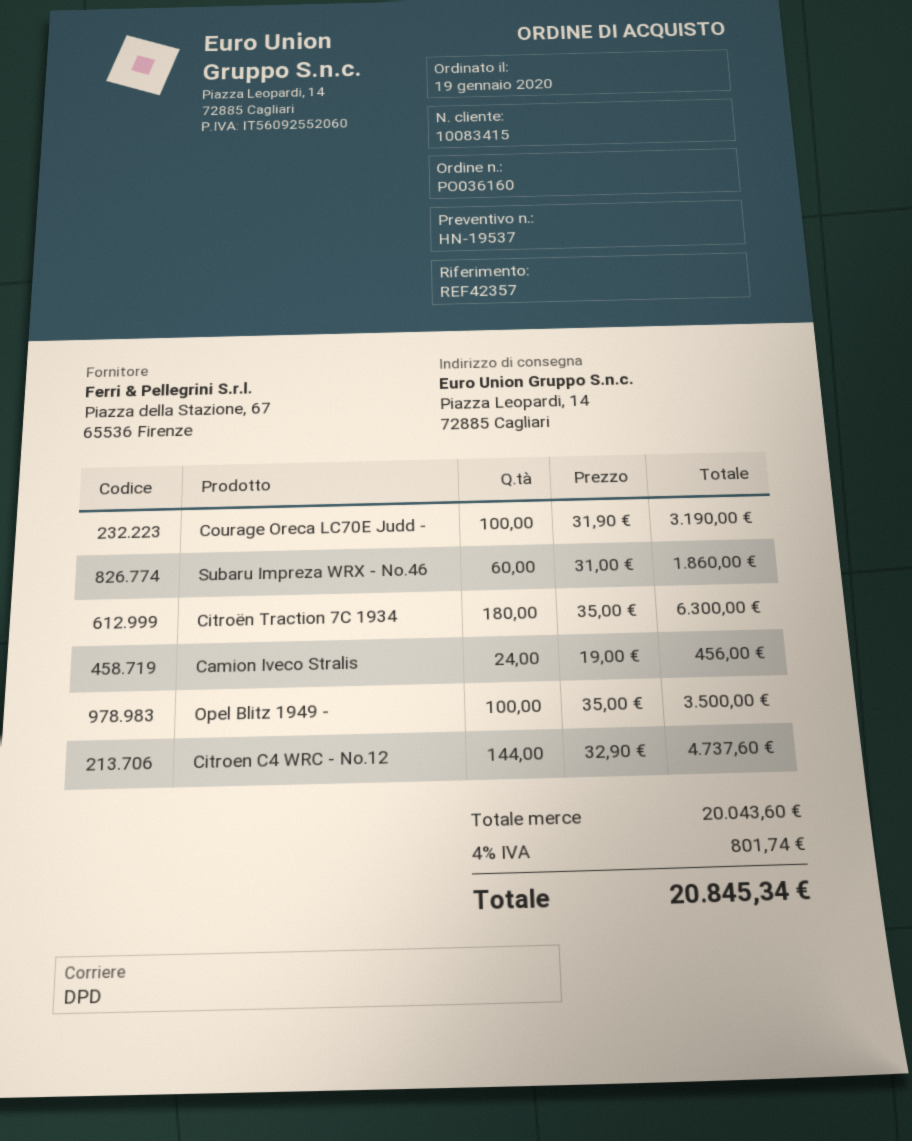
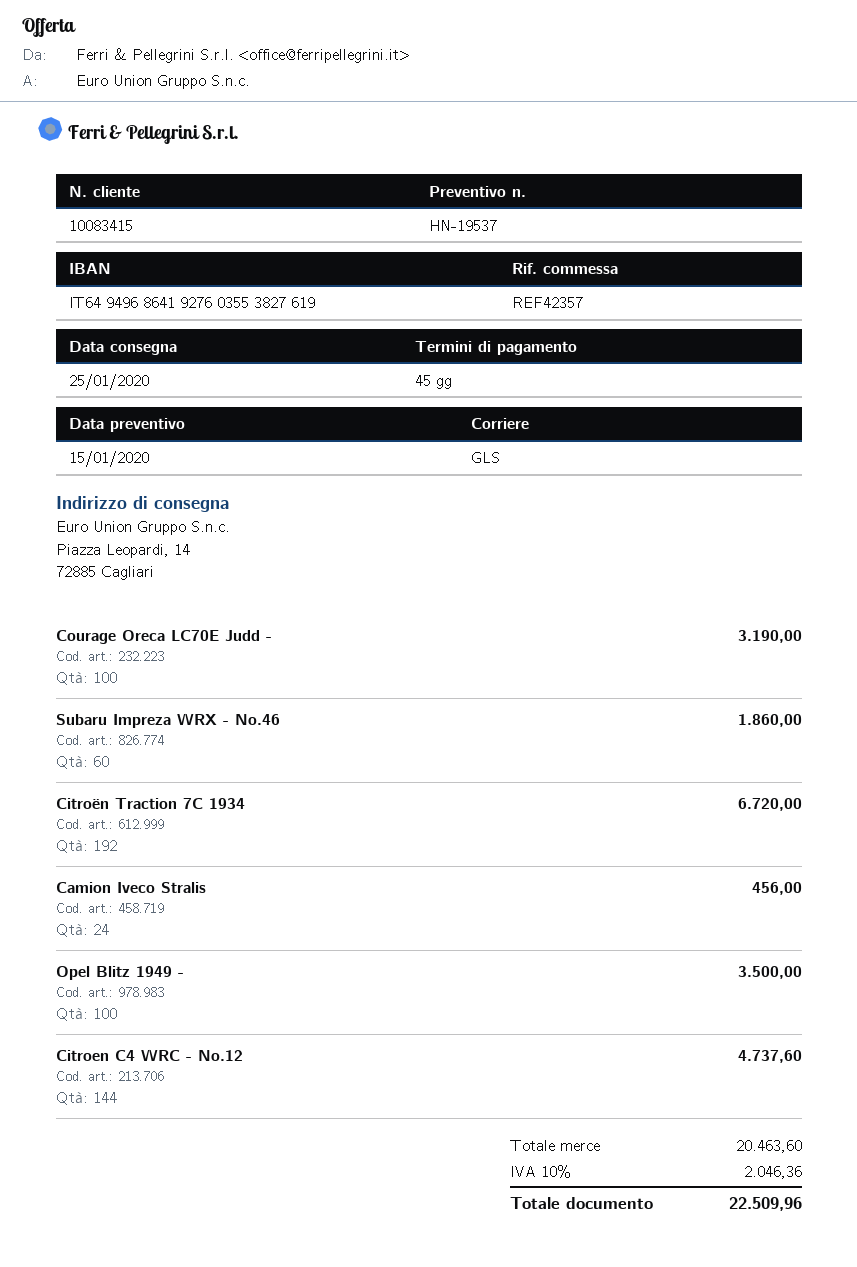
shipping method: DPD -> GLS
Citroën Traction 7C 1934: 180 for 6300.00 -> 192 for 6720.00
subtotal: 20043.60 -> 20463.60
tax: 4% = 801.74 -> 10% = 2046.36
total: 20845.34 -> 22509.96

